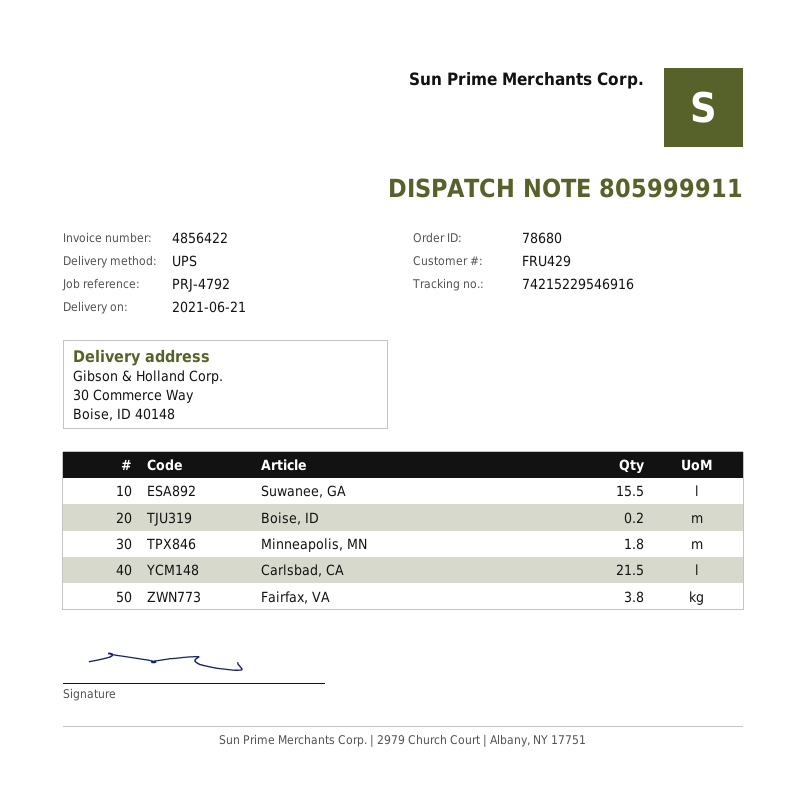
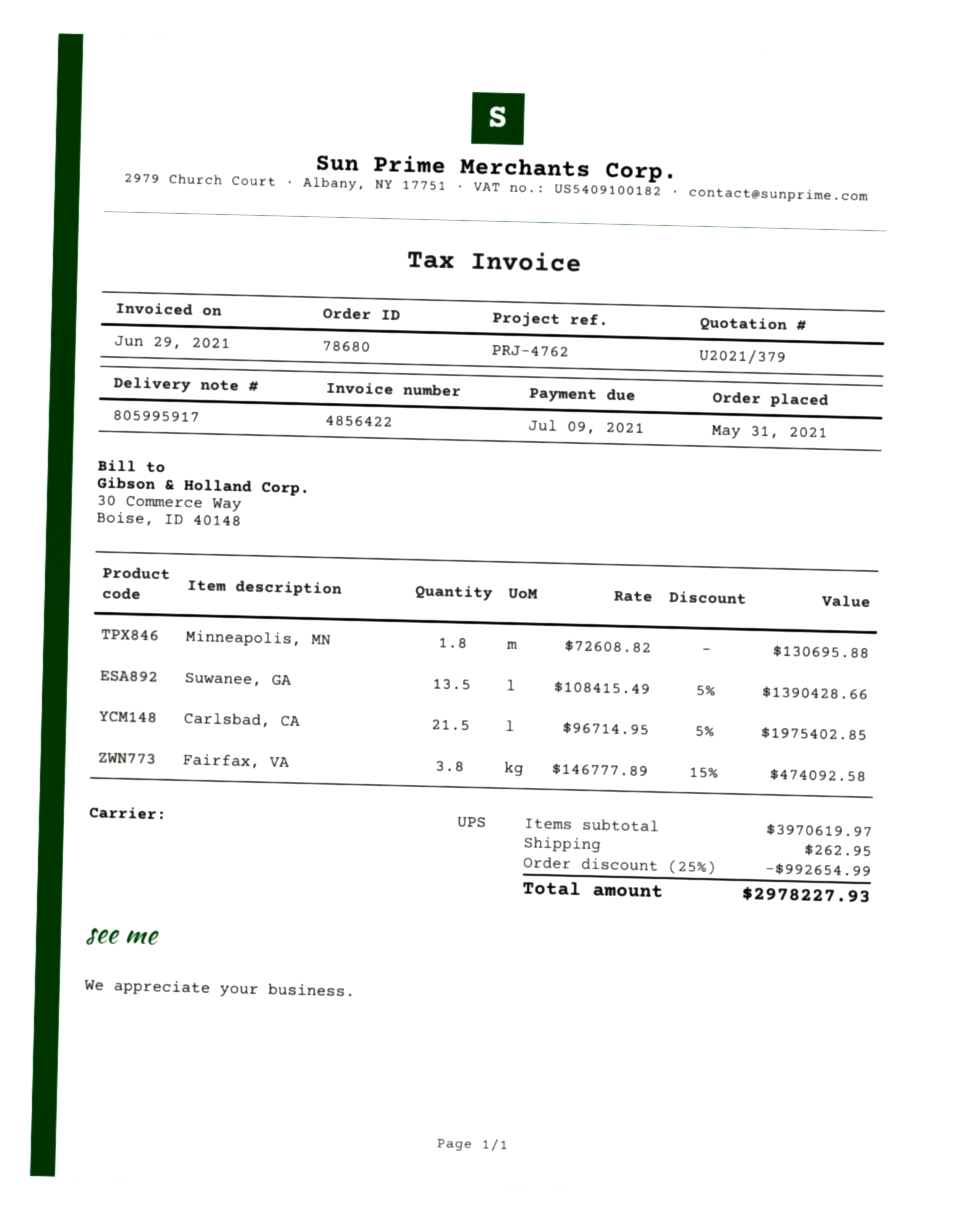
delivery note number: 805999911 -> 805995917
reference: PRJ-4792 -> PRJ-4762
Suwanee, GA: 15.5 -> 13.5
Boise, ID: 0.2 -> none

